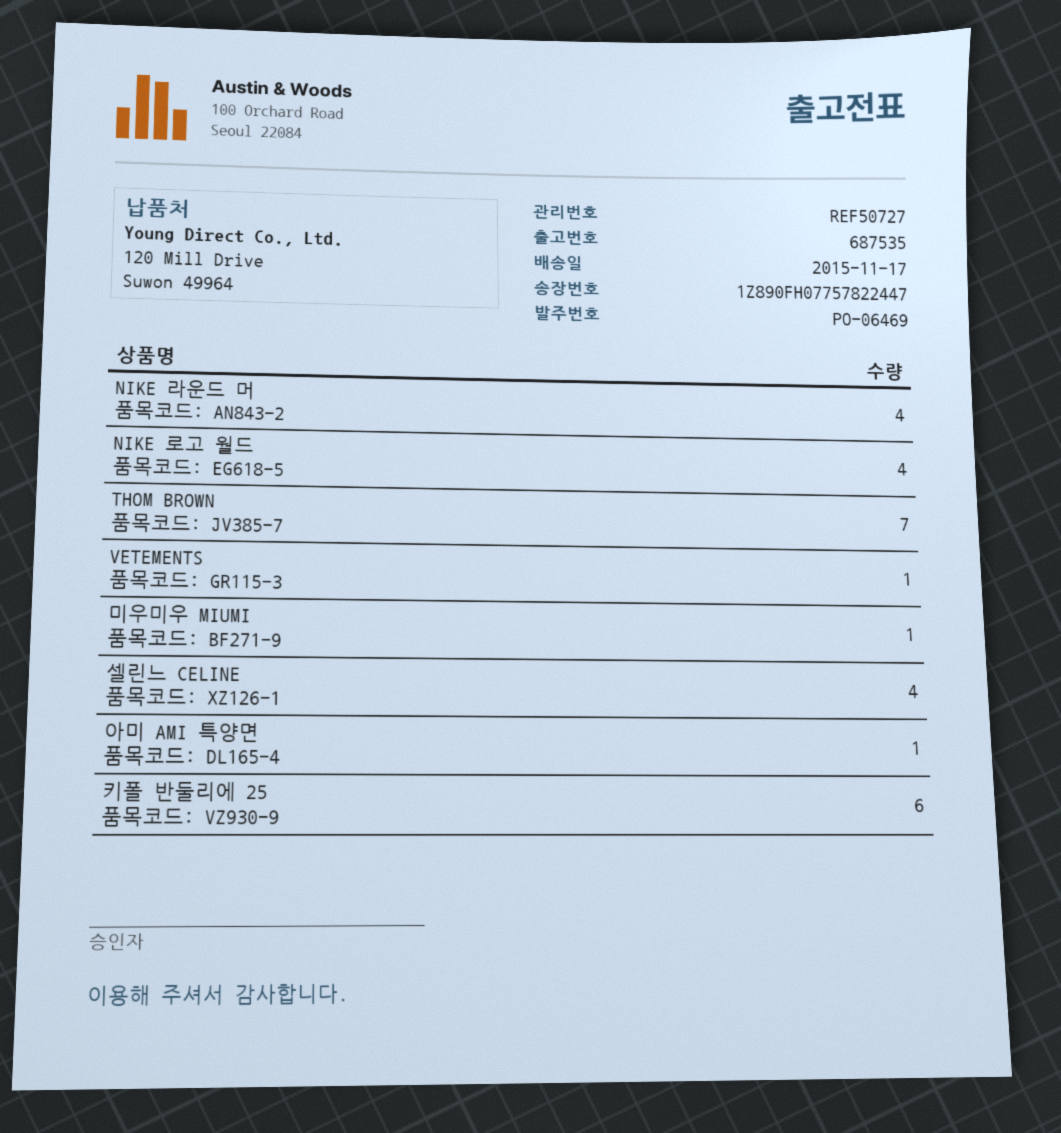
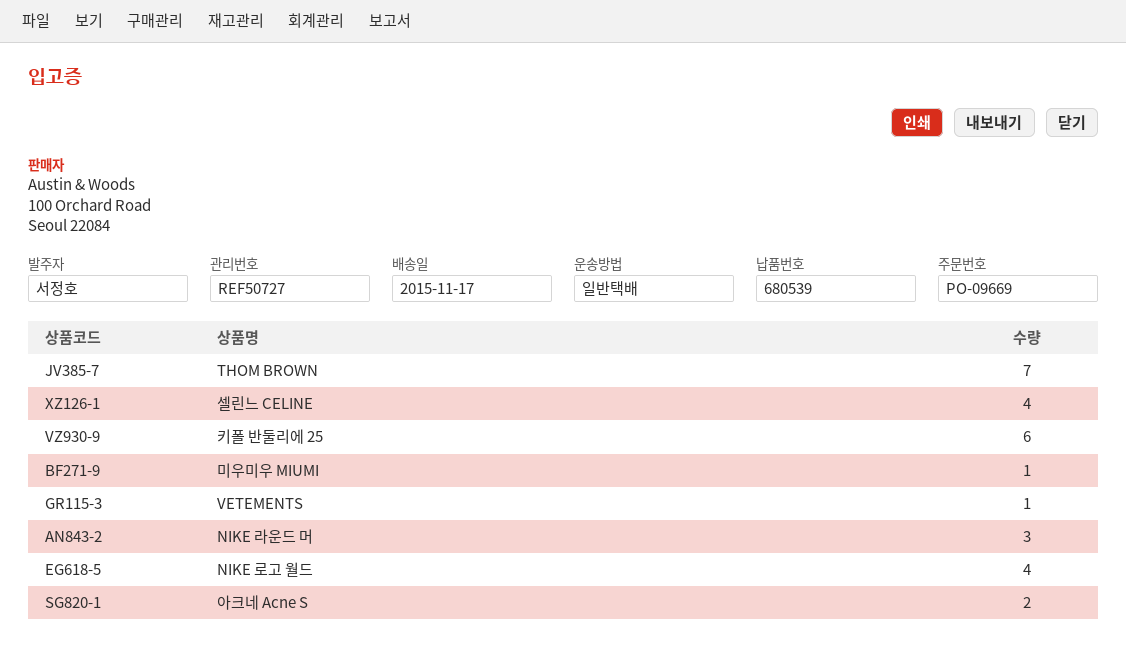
order number: PO-06469 -> PO-09669
delivery note number: 687535 -> 680539
NIKE 라운드 머: 4 -> 3
아미 AMI 특양면: 1 -> none
아크네 Acne S: none -> 2

